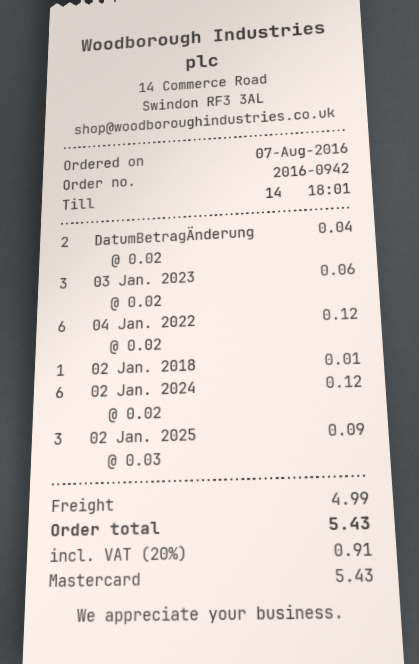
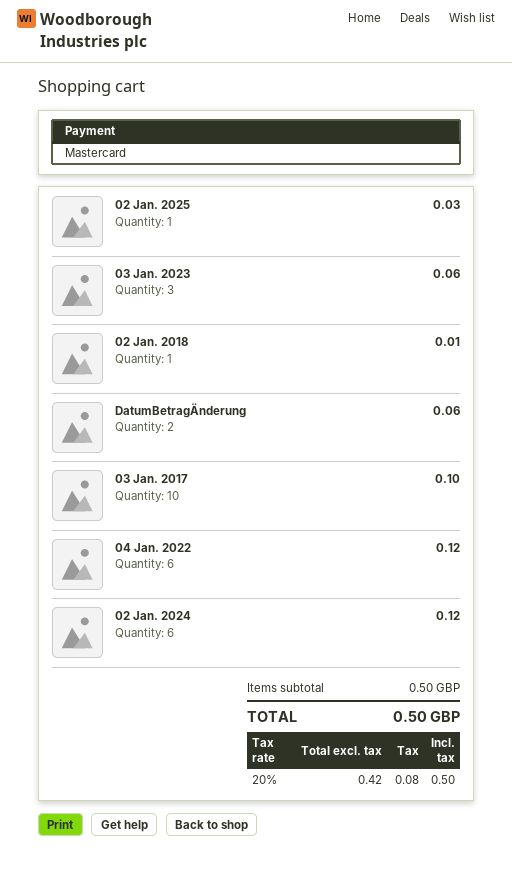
DatumBetragÄnderung: 2 for 0.04 -> 2 for 0.06
02 Jan. 2025: 3 for 0.09 -> 1 for 0.03
03 Jan. 2017: none -> 10 for 0.10
shipping: 4.99 -> none
tax: 20% = 0.91 -> 20% = 0.08
total: 5.43 -> 0.50

